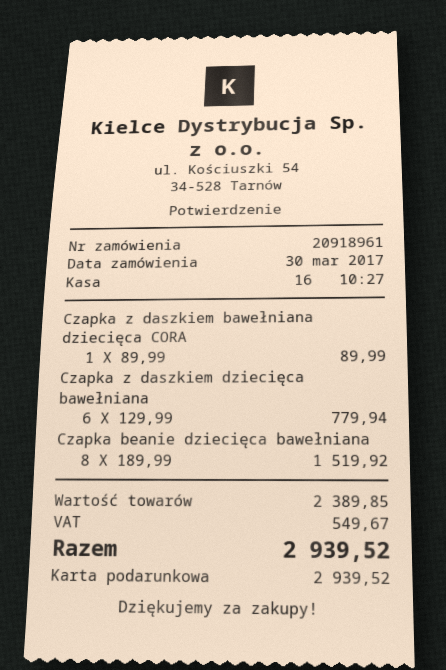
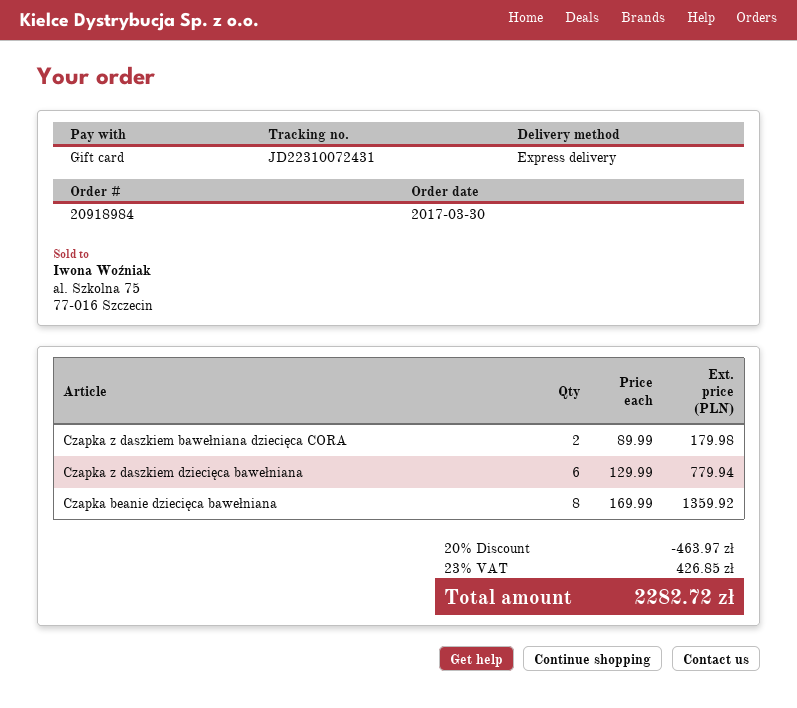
order number: 20918961 -> 20918984
Czapka z daszkiem bawełniana dziecięca CORA: 1 x 89.99 = 89.99 -> 2 x 89.99 = 179.98
Czapka beanie dziecięca bawełniana: 8 x 189.99 = 1519.92 -> 8 x 169.99 = 1359.92
discount: none -> 20% = 463.97
tax: 549.67 -> 426.85
total: 2939.52 -> 2282.72

